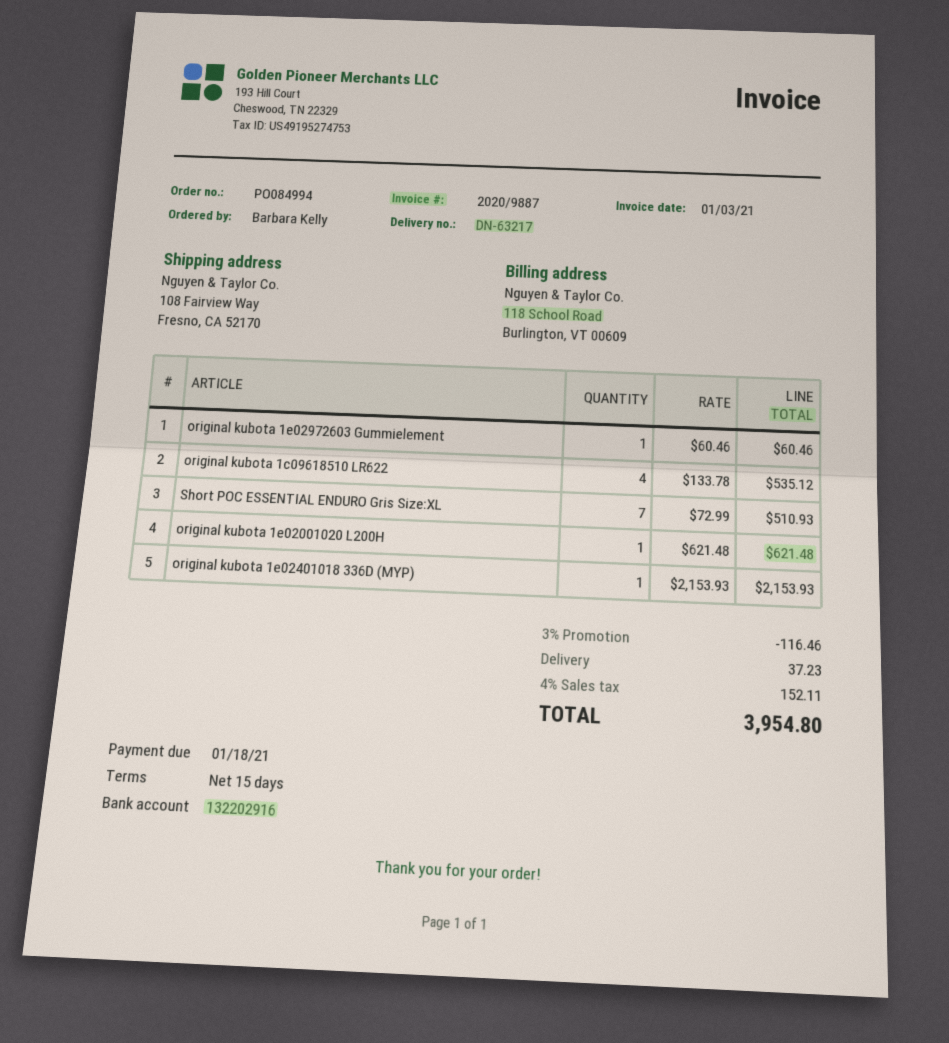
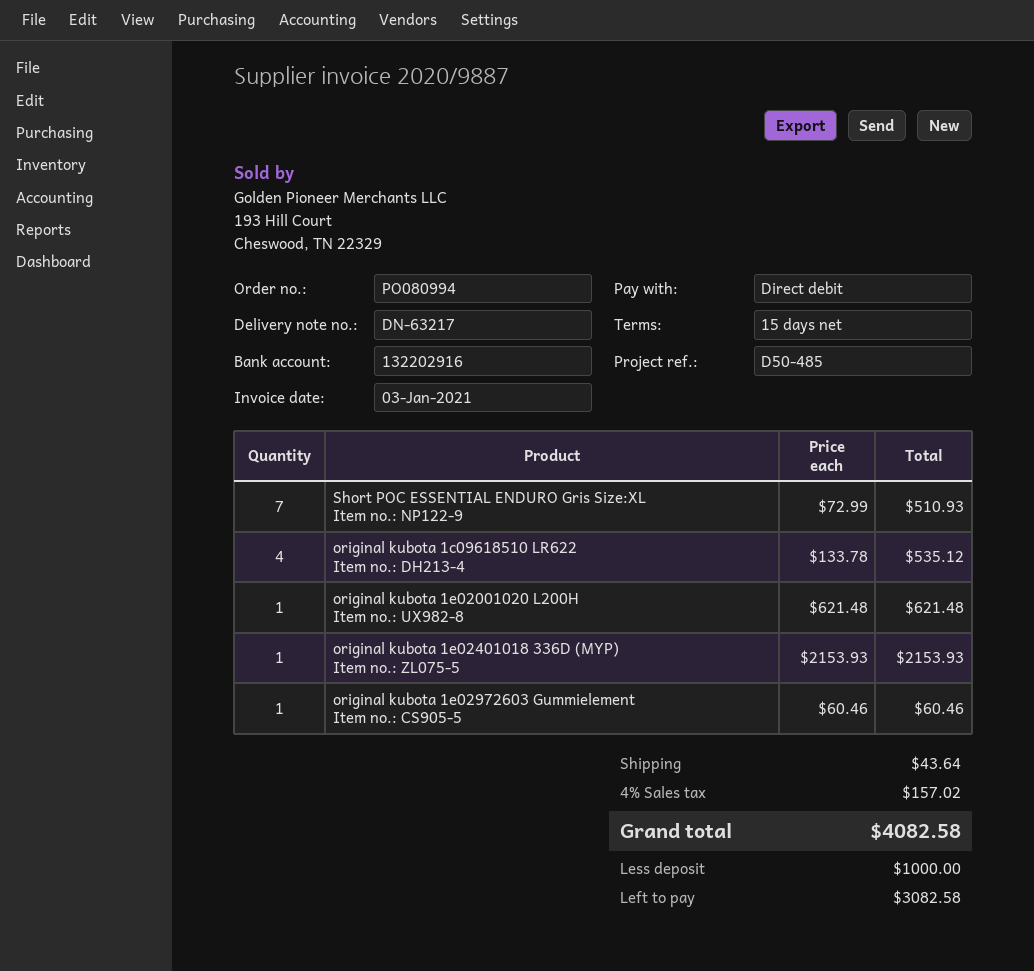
order number: PO084994 -> PO080994
discount: 3% = 116.46 -> none
shipping: 37.23 -> 43.64
tax: 4% = 152.11 -> 4% = 157.02
total: 3954.80 -> 4082.58

